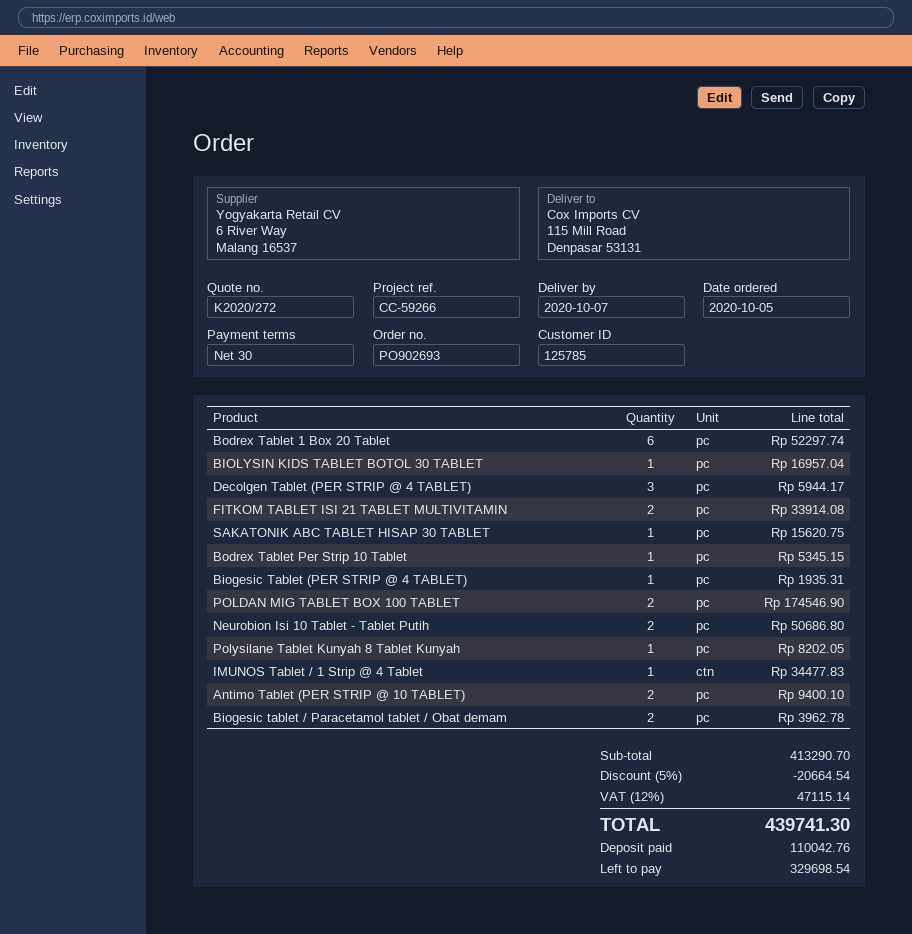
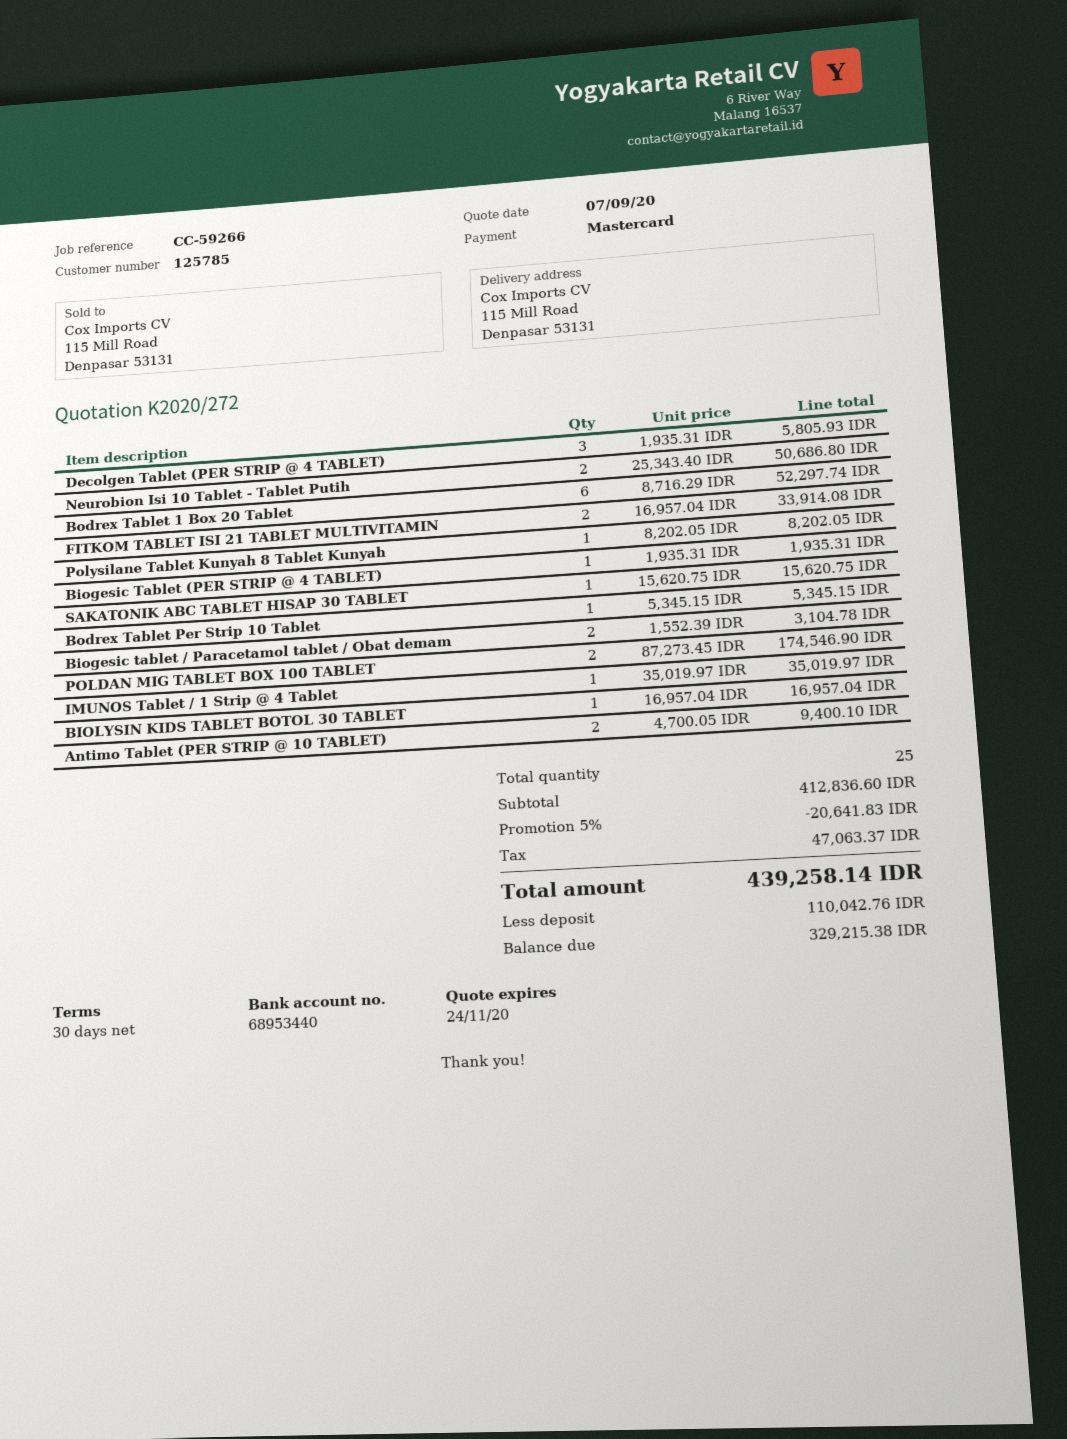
Decolgen Tablet (PER STRIP @ 4 TABLET): 3 for 5944.17 -> 3 for 5805.93
IMUNOS Tablet / 1 Strip @ 4 Tablet: 1 for 34477.83 -> 1 for 35019.97
Biogesic tablet / Paracetamol tablet / Obat demam: 2 for 3962.78 -> 2 for 3104.78
subtotal: 413290.70 -> 412836.60
discount: 5% = 20664.54 -> 5% = 20641.83
tax: 47115.14 -> 47063.37
total: 439741.30 -> 439258.14
balance: 329698.54 -> 329215.38

